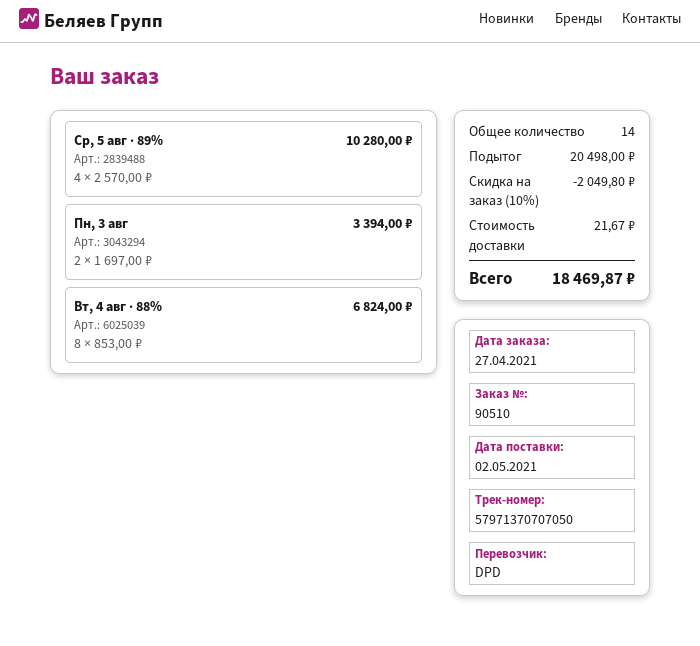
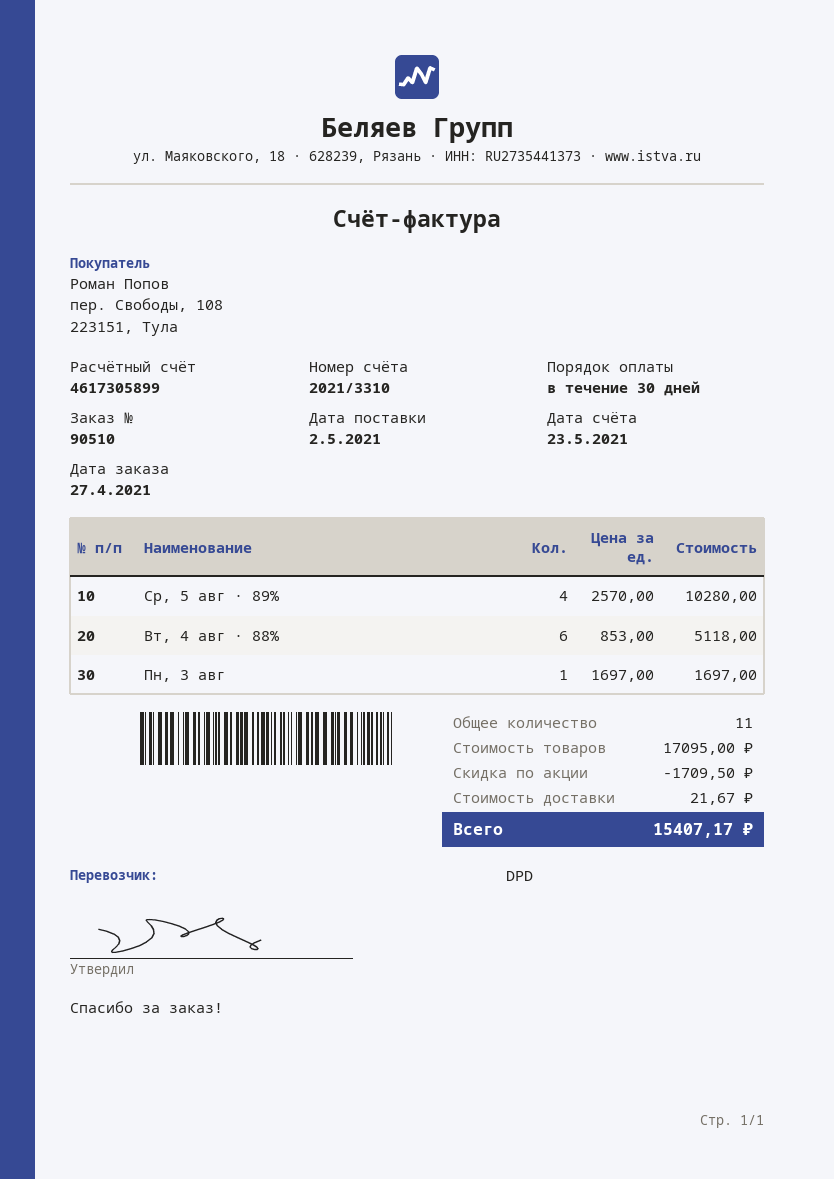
Пн, 3 авг: 2 x 1697.00 = 3394.00 -> 1 x 1697.00 = 1697.00
Вт, 4 авг · 88%: 8 x 853.00 = 6824.00 -> 6 x 853.00 = 5118.00
total quantity: 14 -> 11
subtotal: 20498.00 -> 17095.00
discount: 2049.80 -> 1709.50
total: 18469.87 -> 15407.17

